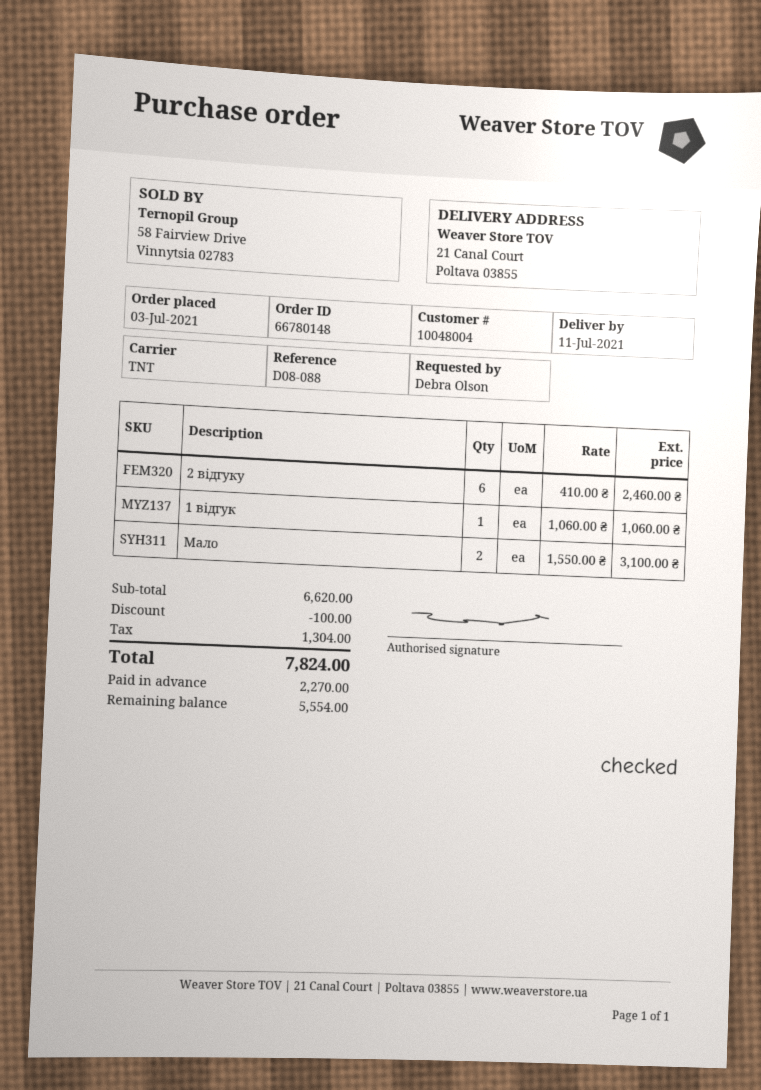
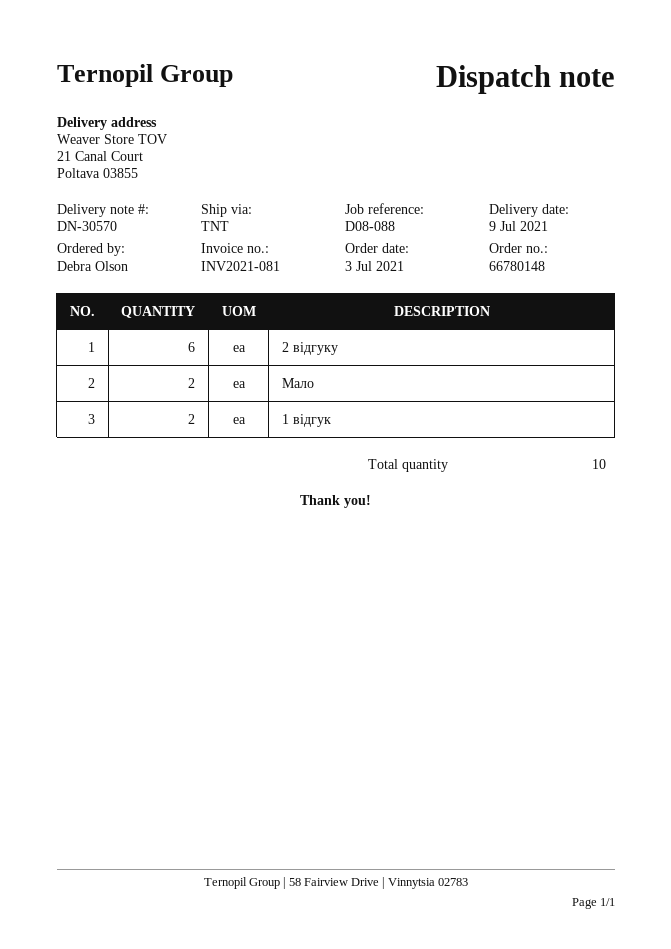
delivery date: 2021-07-11 -> 2021-07-09
1 відгук: 1 -> 2

